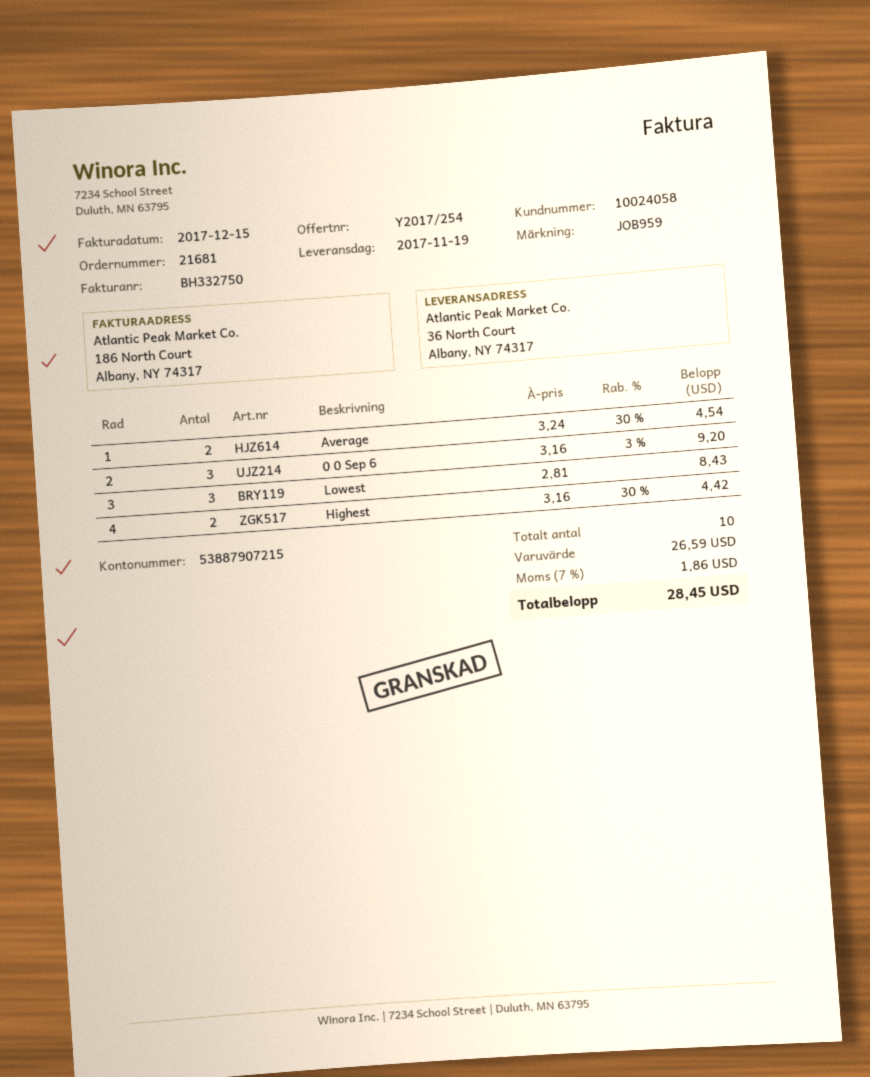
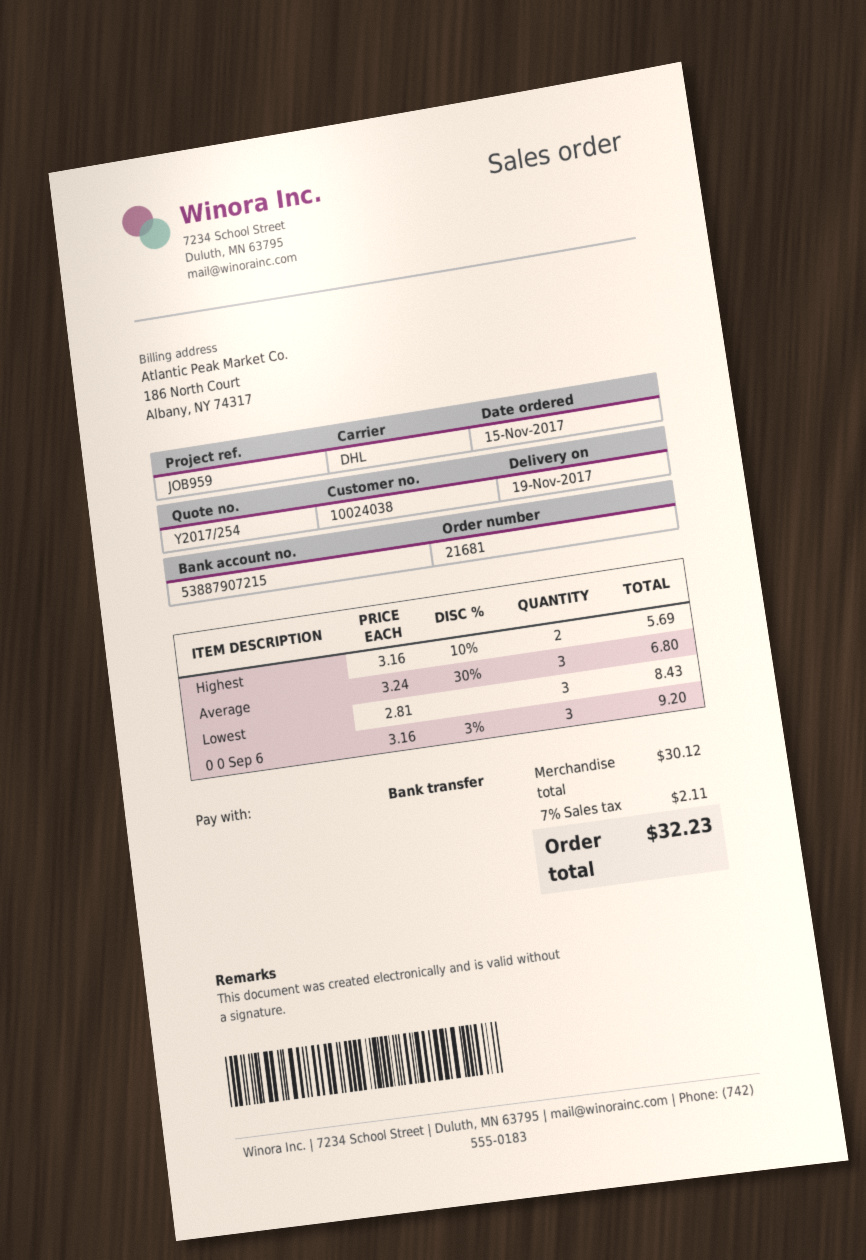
customer number: 10024058 -> 10024038
Average: 2 x 3.24 - 30% = 4.54 -> 3 x 3.24 - 30% = 6.80
Highest: 2 x 3.16 - 30% = 4.42 -> 2 x 3.16 - 10% = 5.69
subtotal: 26.59 -> 30.12
tax: 7% = 1.86 -> 7% = 2.11
total: 28.45 -> 32.23

